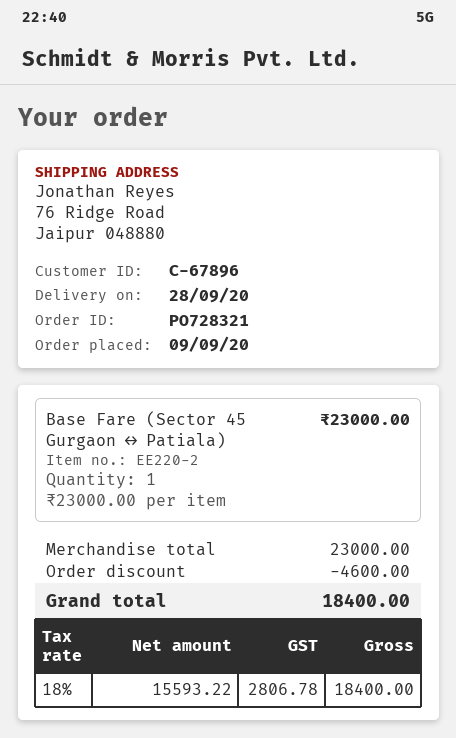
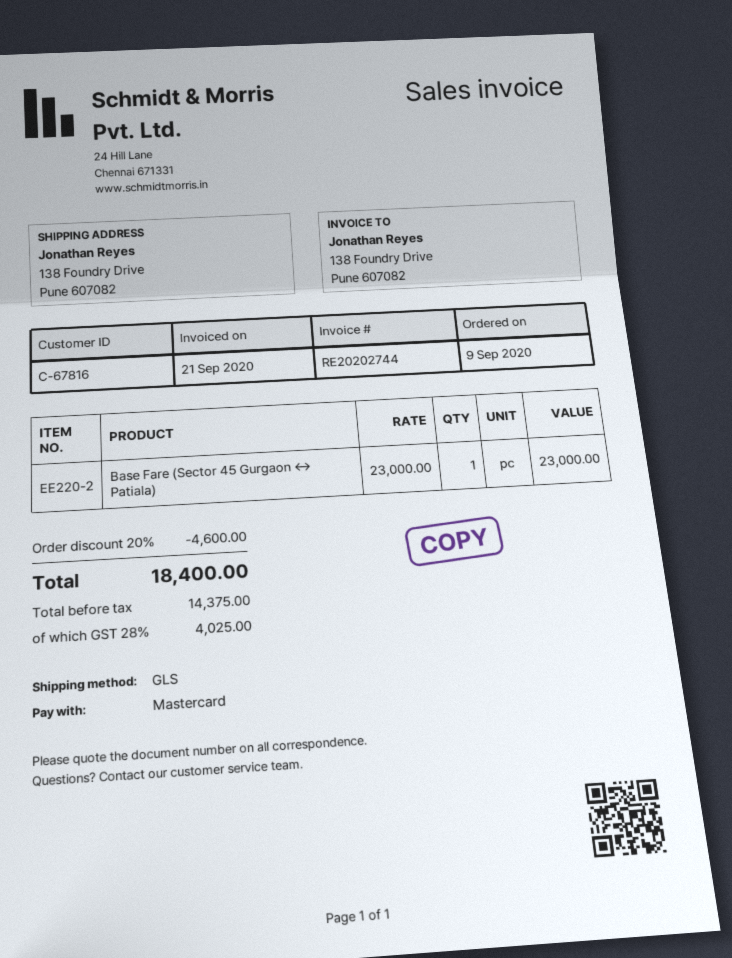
customer number: C-67896 -> C-67816
ship to: 76 Ridge Road, Jaipur 048880 -> 138 Foundry Drive, Pune 607082
net: 15593.22 -> 14375.00
tax: 18% = 2806.78 -> 28% = 4025.00

